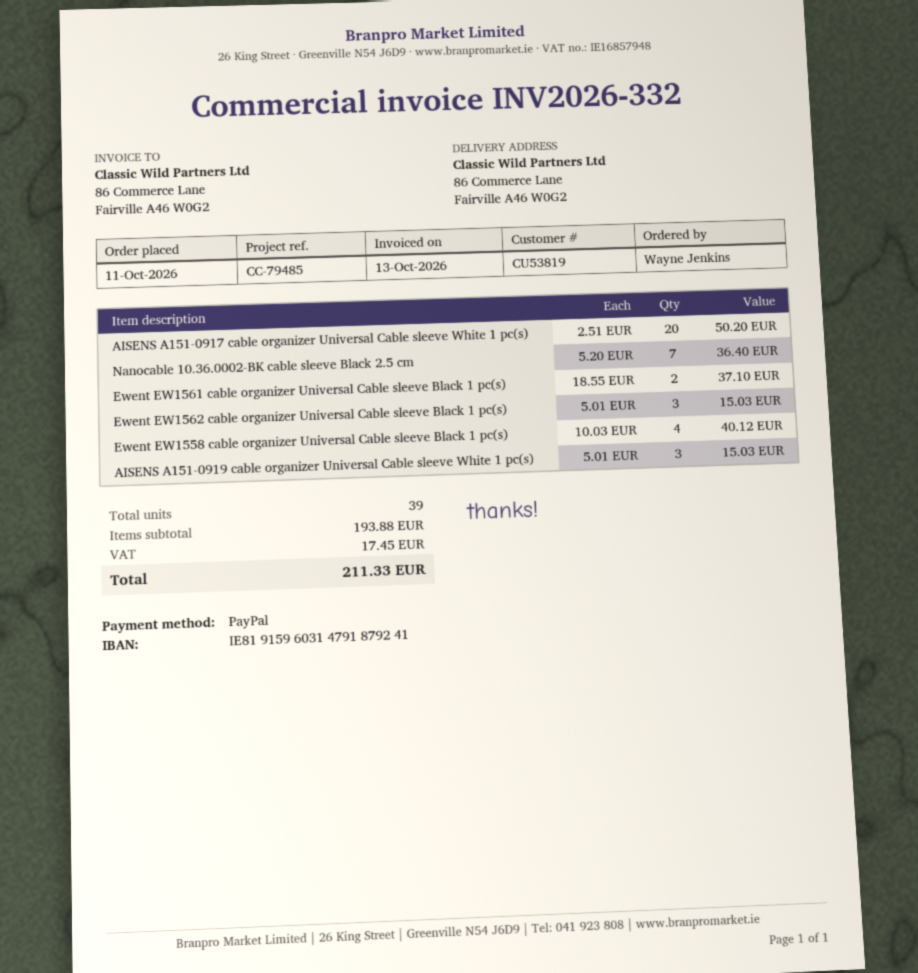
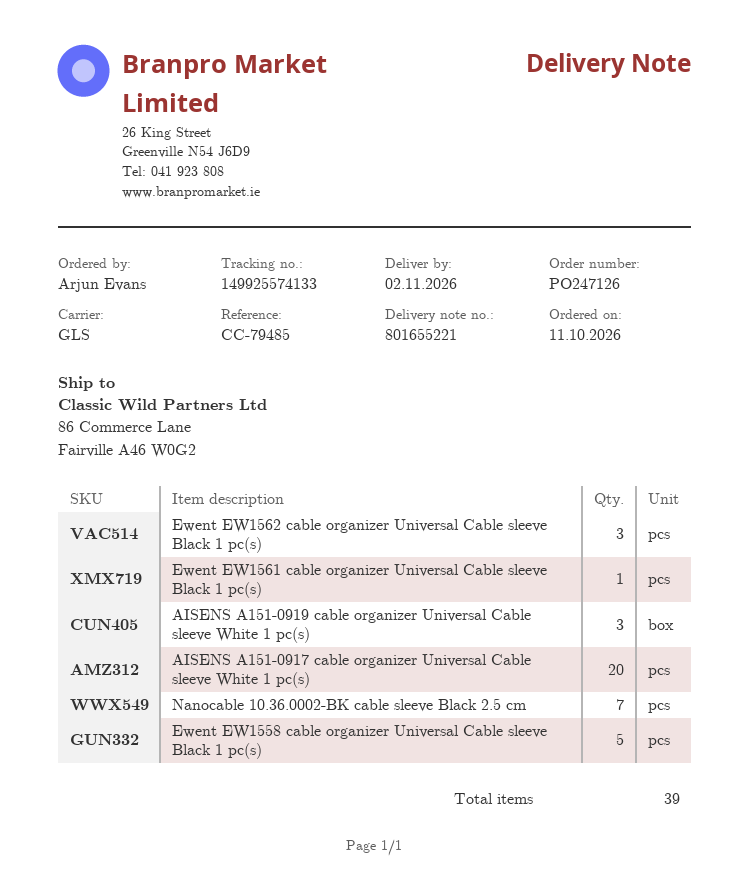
ordered by: Wayne Jenkins -> Arjun Evans
Ewent EW1561 cable organizer Universal Cable sleeve Black 1 pc(s): 2 -> 1
Ewent EW1558 cable organizer Universal Cable sleeve Black 1 pc(s): 4 -> 5

